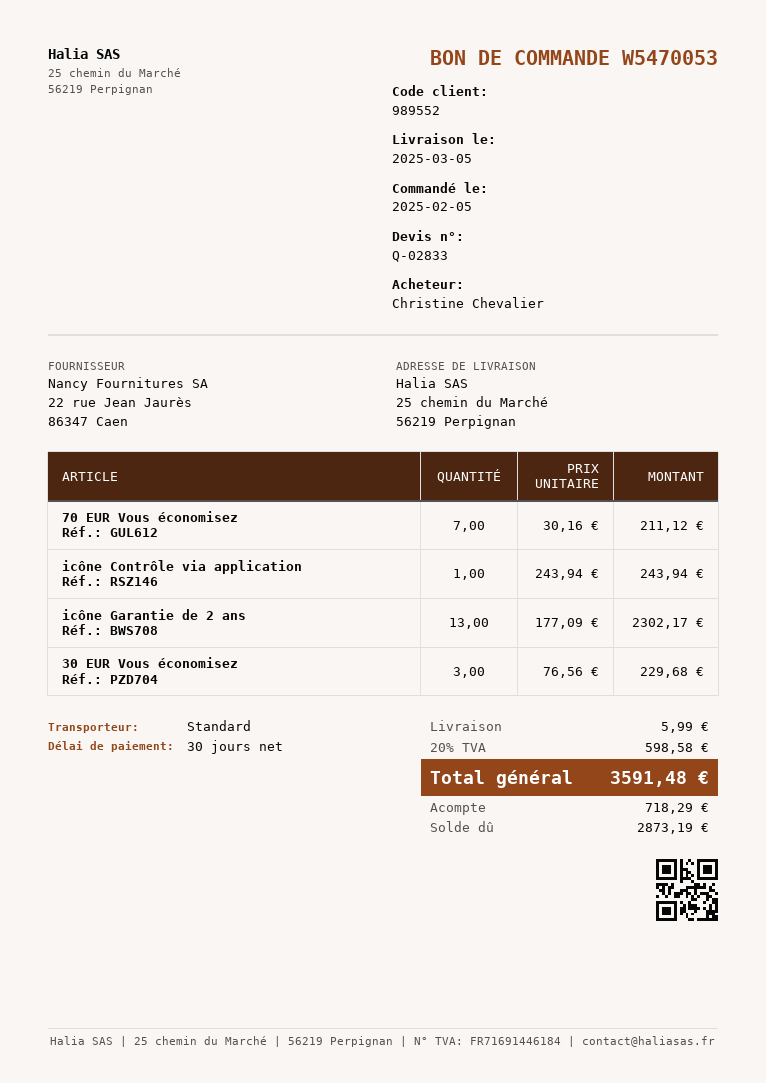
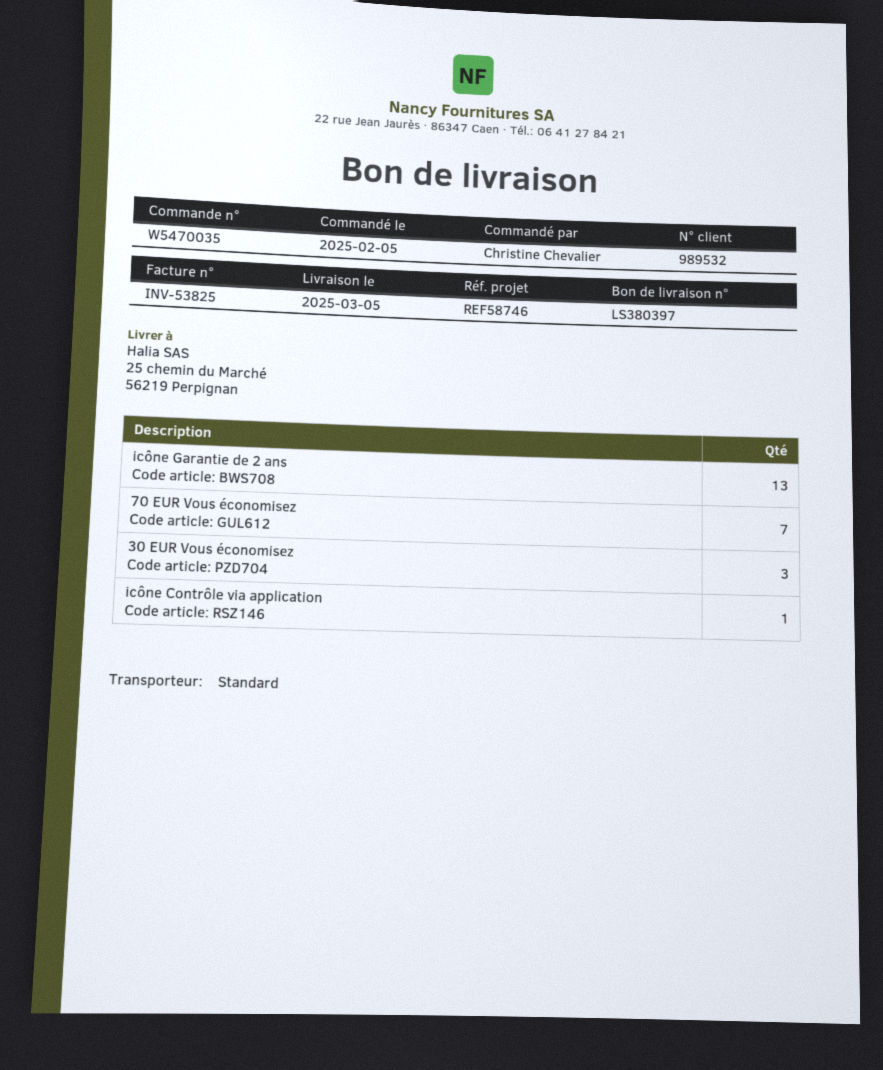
order number: W5470053 -> W5470035
customer number: 989552 -> 989532

